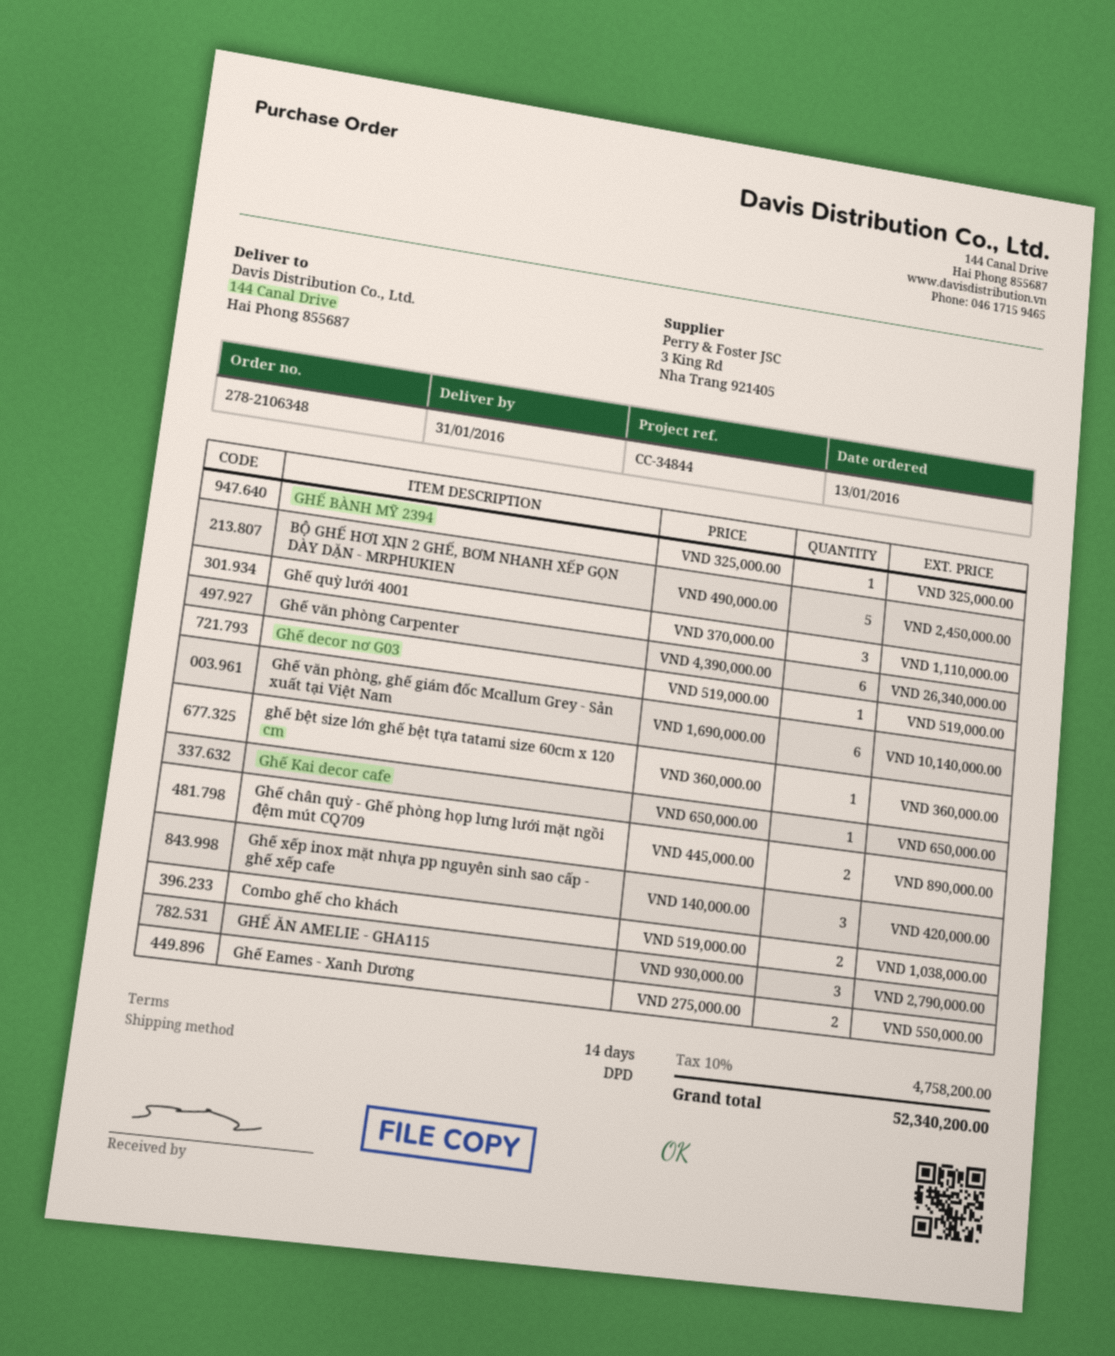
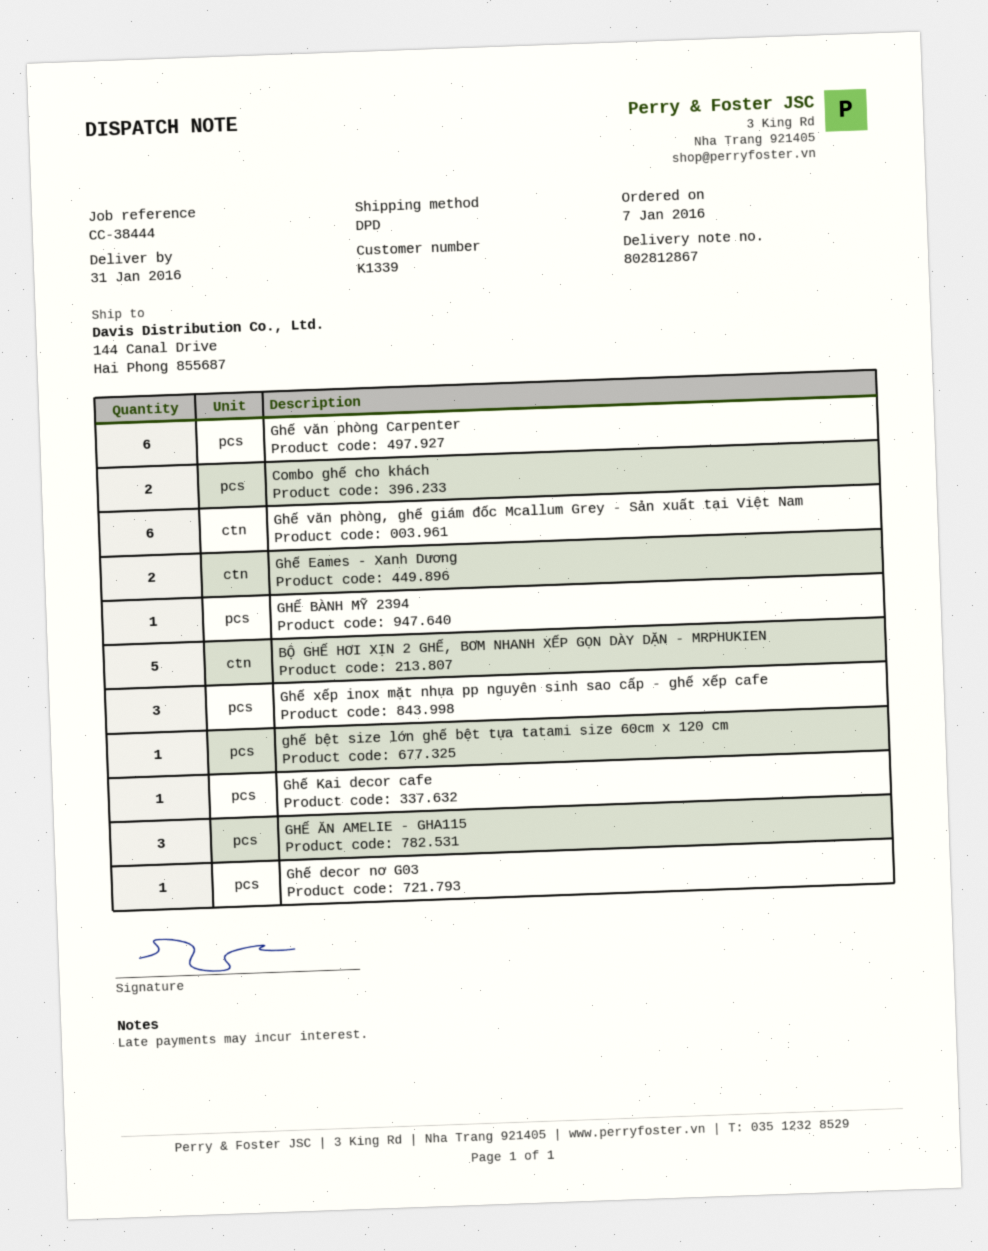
order date: 2016-01-13 -> 2016-01-07
reference: CC-34844 -> CC-38444
Ghế quỳ lưới 4001: 3 -> none
Ghế chân quỳ - Ghế phòng họp lưng lưới mặt ngồi đệm mút CQ709: 2 -> none

